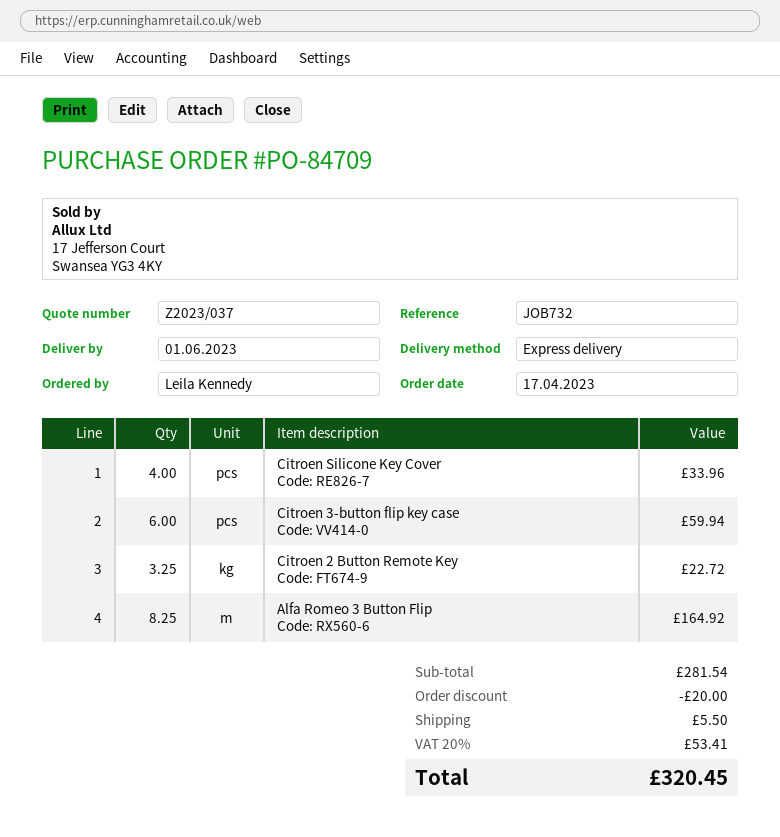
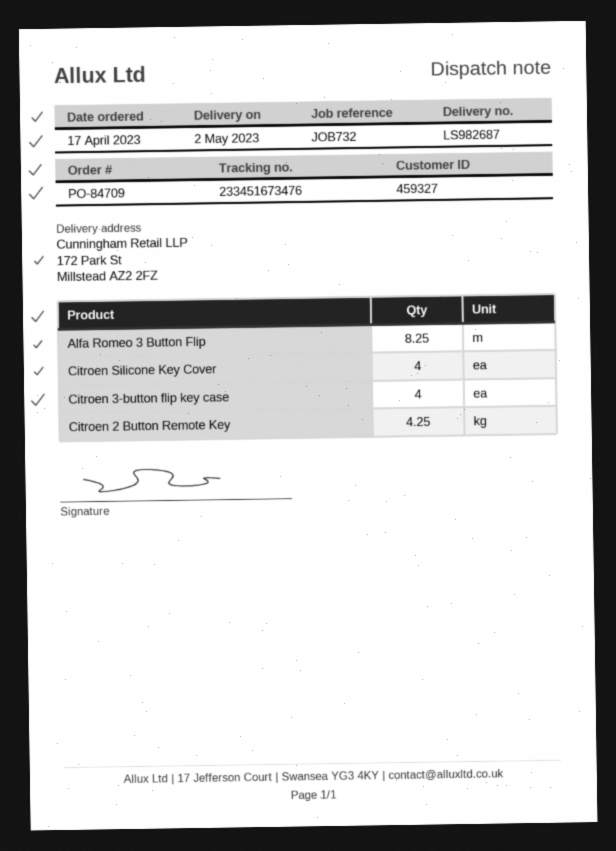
delivery date: 2023-06-01 -> 2023-05-02
Citroen 3-button flip key case: 6 -> 4
Citroen 2 Button Remote Key: 3.25 -> 4.25

